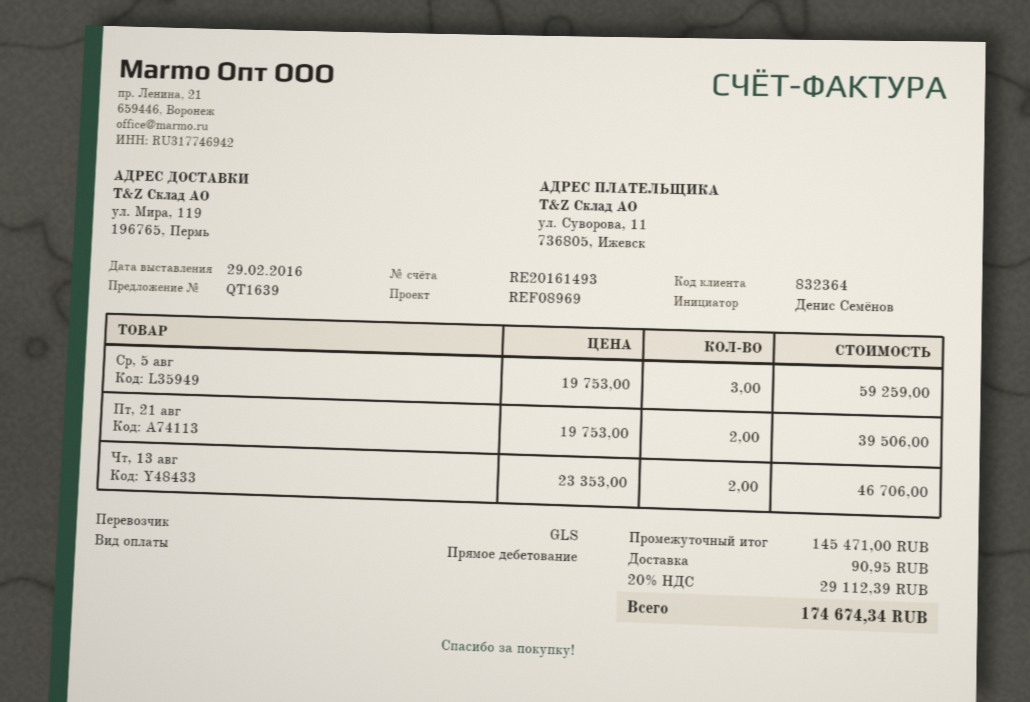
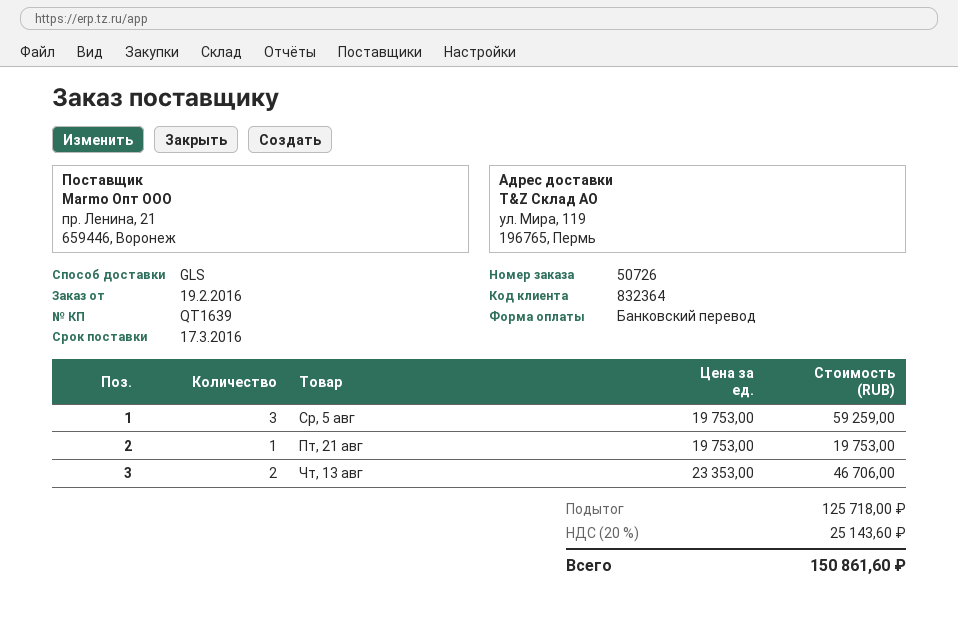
payment method: direct debit -> bank transfer
Пт, 21 авг: 2 x 19753.00 = 39506.00 -> 1 x 19753.00 = 19753.00
subtotal: 145471.00 -> 125718.00
shipping: 90.95 -> none
tax: 20% = 29112.39 -> 20% = 25143.60
total: 174674.34 -> 150861.60

